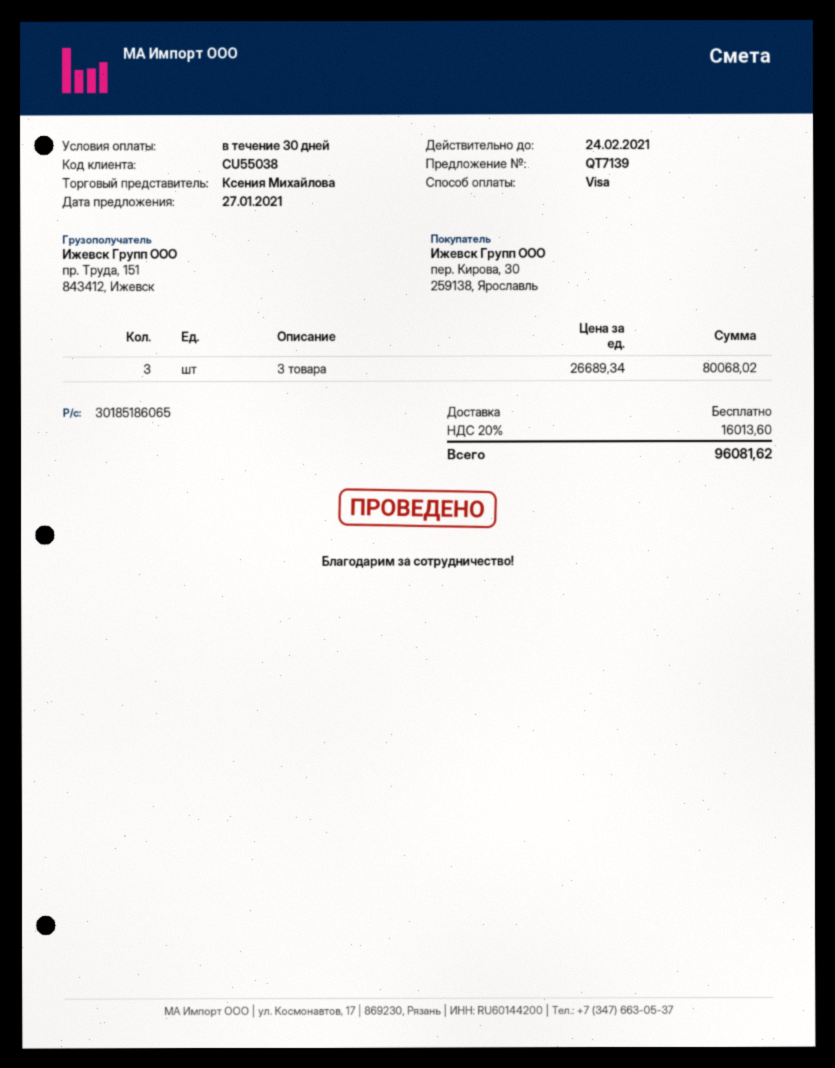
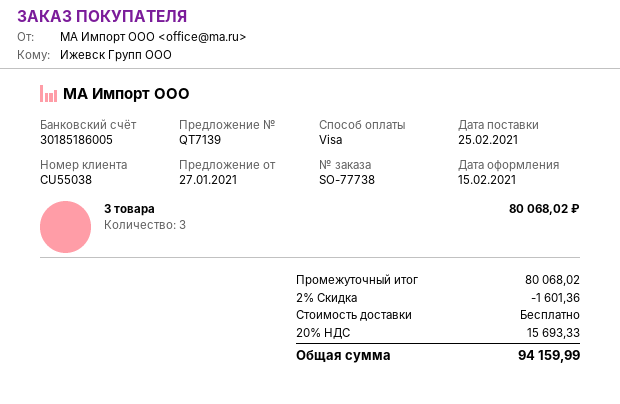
bank account: 30185186065 -> 30185186005
discount: none -> 2% = 1601.36
tax: 20% = 16013.60 -> 20% = 15693.33
total: 96081.62 -> 94159.99

